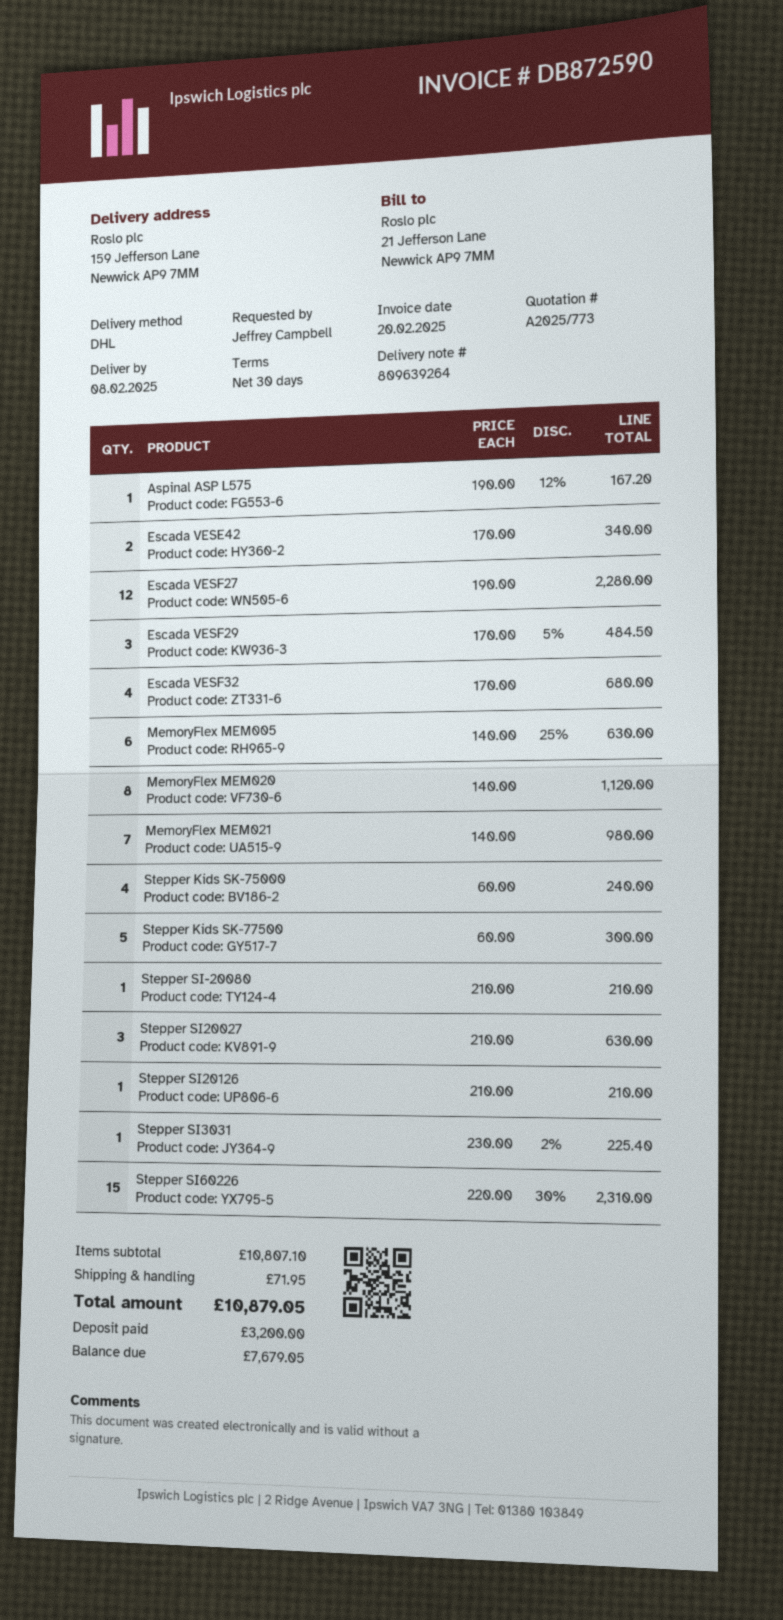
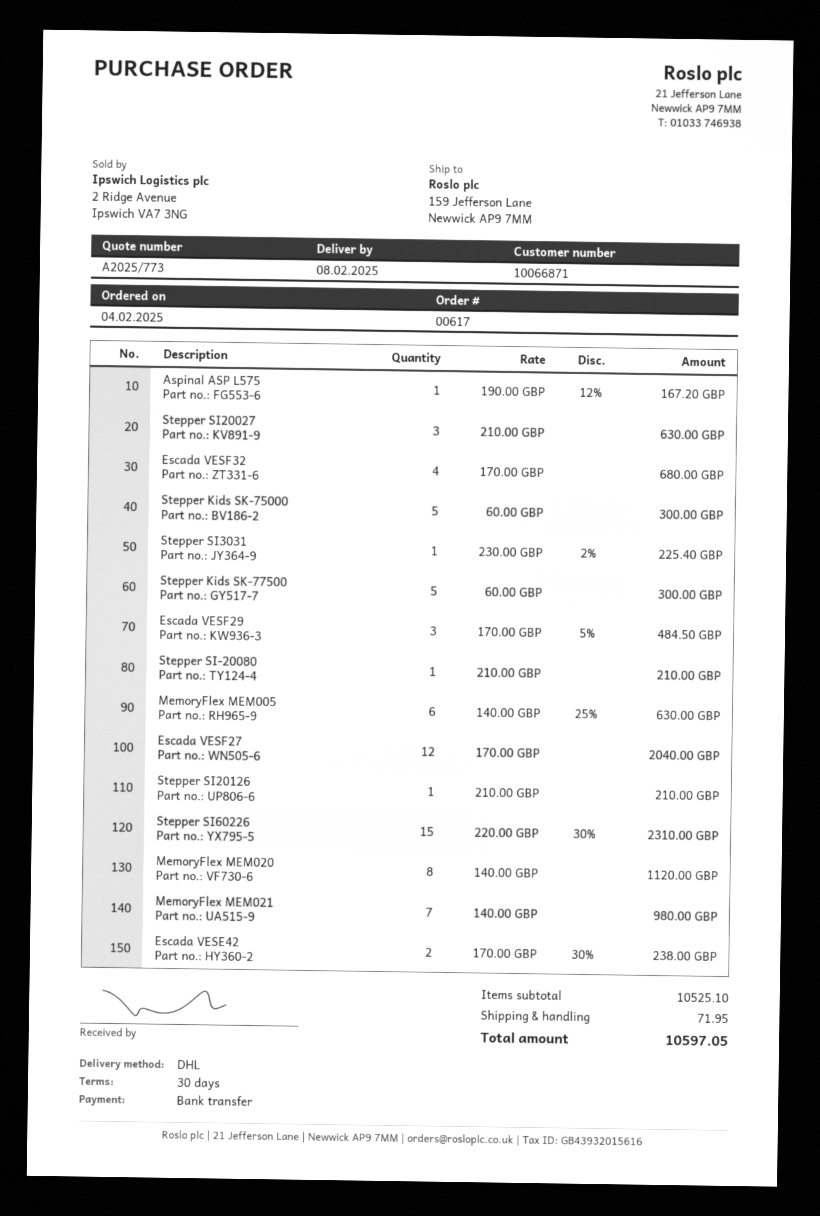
Escada VESE42: 2 x 170.00 = 340.00 -> 2 x 170.00 - 30% = 238.00
Escada VESF27: 12 x 190.00 = 2280.00 -> 12 x 170.00 = 2040.00
Stepper Kids SK-75000: 4 x 60.00 = 240.00 -> 5 x 60.00 = 300.00
subtotal: 10807.10 -> 10525.10
total: 10879.05 -> 10597.05

